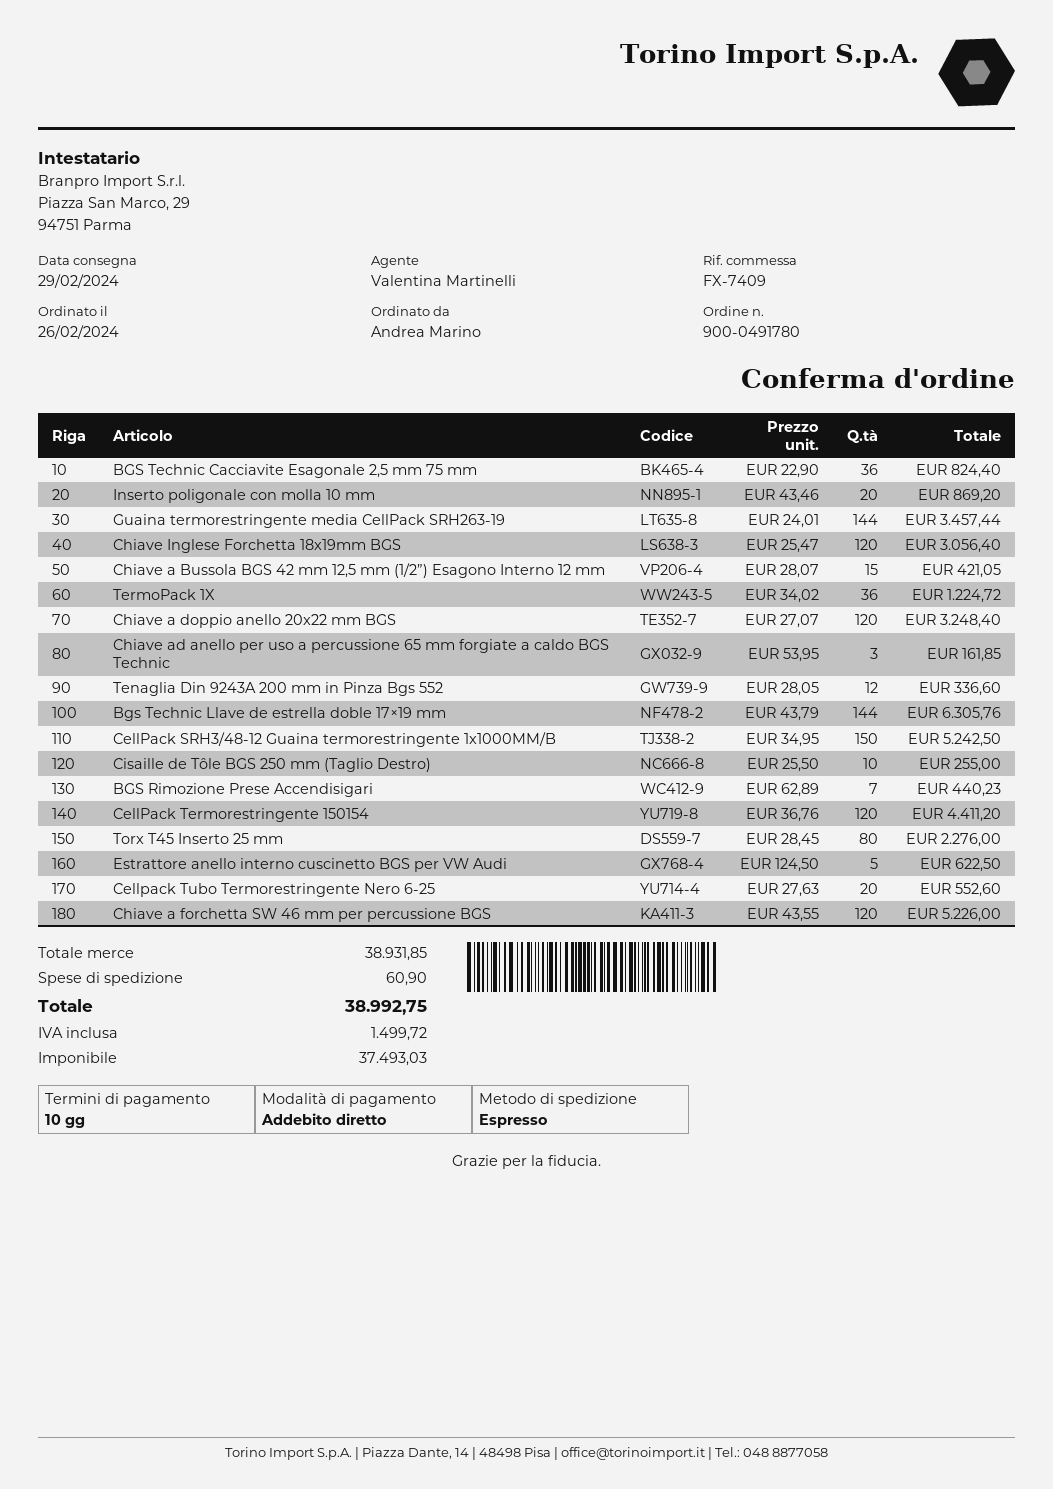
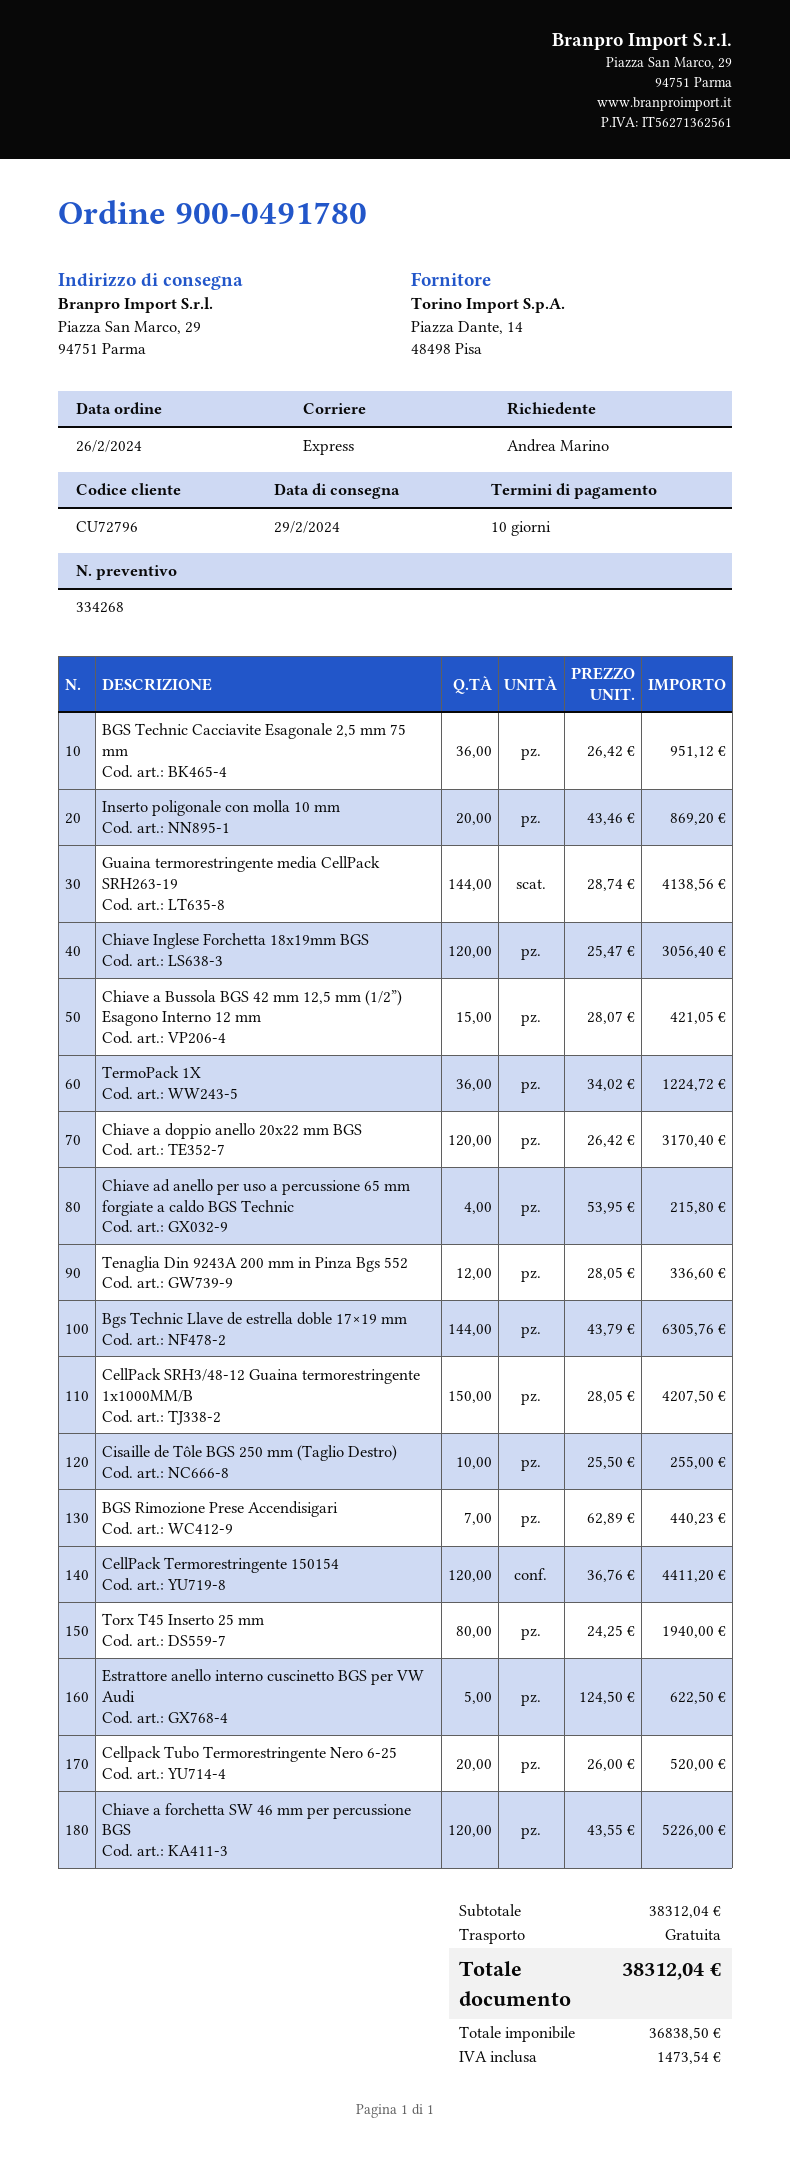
BGS Technic Cacciavite Esagonale 2,5 mm 75 mm: 36 x 22.90 = 824.40 -> 36 x 26.42 = 951.12
Guaina termorestringente media CellPack SRH263-19: 144 x 24.01 = 3457.44 -> 144 x 28.74 = 4138.56
Chiave a doppio anello 20x22 mm BGS: 120 x 27.07 = 3248.40 -> 120 x 26.42 = 3170.40
Chiave ad anello per uso a percussione 65 mm forgiate a caldo BGS Technic: 3 x 53.95 = 161.85 -> 4 x 53.95 = 215.80
CellPack SRH3/48-12 Guaina termorestringente 1x1000MM/B: 150 x 34.95 = 5242.50 -> 150 x 28.05 = 4207.50
Torx T45 Inserto 25 mm: 80 x 28.45 = 2276.00 -> 80 x 24.25 = 1940.00
Cellpack Tubo Termorestringente Nero 6-25: 20 x 27.63 = 552.60 -> 20 x 26.00 = 520.00
subtotal: 38931.85 -> 38312.04
shipping: 60.90 -> 0.00
net: 37493.03 -> 36838.50
tax: 1499.72 -> 1473.54
total: 38992.75 -> 38312.04

